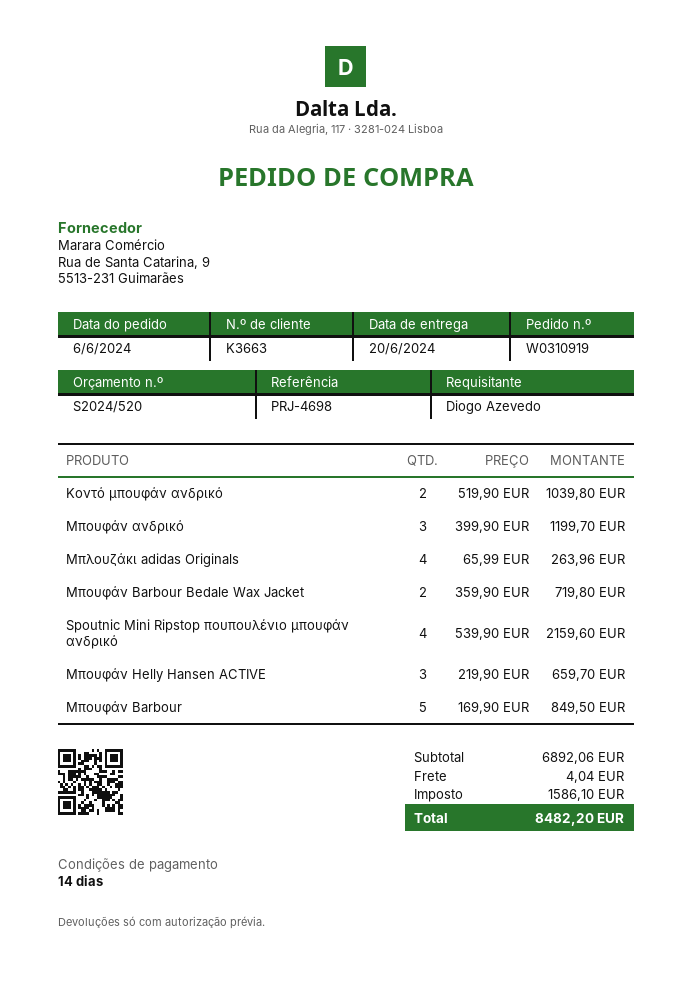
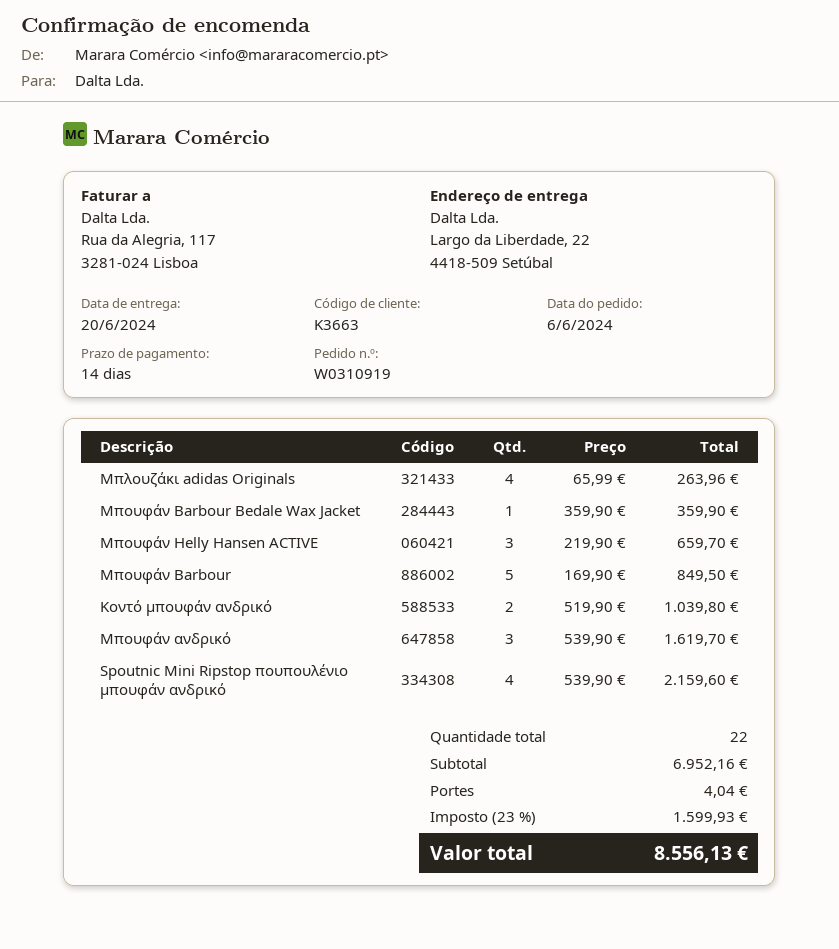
Μπουφάν ανδρικό: 3 x 399.90 = 1199.70 -> 3 x 539.90 = 1619.70
Μπουφάν Barbour Bedale Wax Jacket: 2 x 359.90 = 719.80 -> 1 x 359.90 = 359.90
subtotal: 6892.06 -> 6952.16
tax: 1586.10 -> 1599.93
total: 8482.20 -> 8556.13

